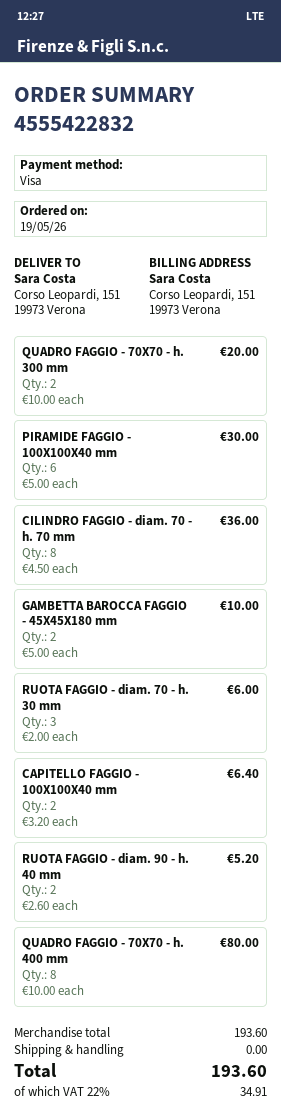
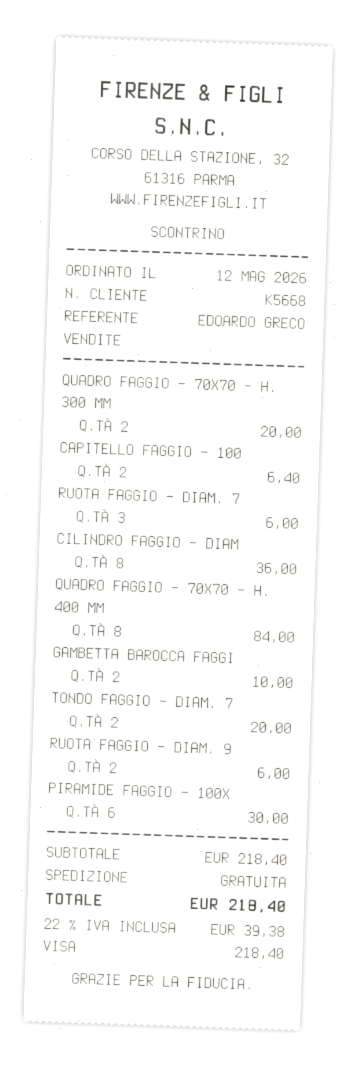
order date: 2026-05-19 -> 2026-05-12
RUOTA FAGGIO - diam. 90 - h. 40 mm: 2 for 5.20 -> 2 for 6.00
QUADRO FAGGIO - 70X70 - h. 400 mm: 8 for 80.00 -> 8 for 84.00
TONDO FAGGIO - DIAM. 7: none -> 2 for 20.00
subtotal: 193.60 -> 218.40
tax: 22% = 34.91 -> 22% = 39.38
total: 193.60 -> 218.40

